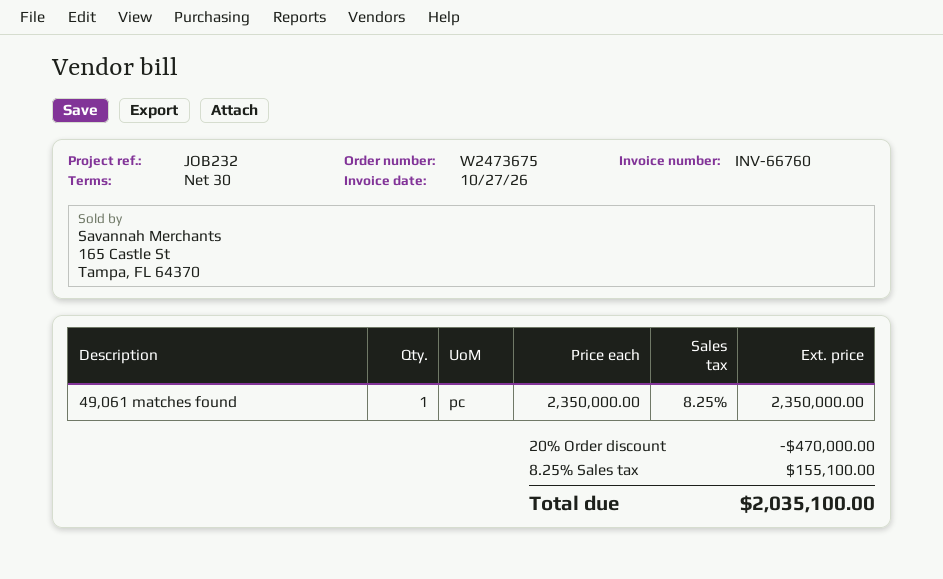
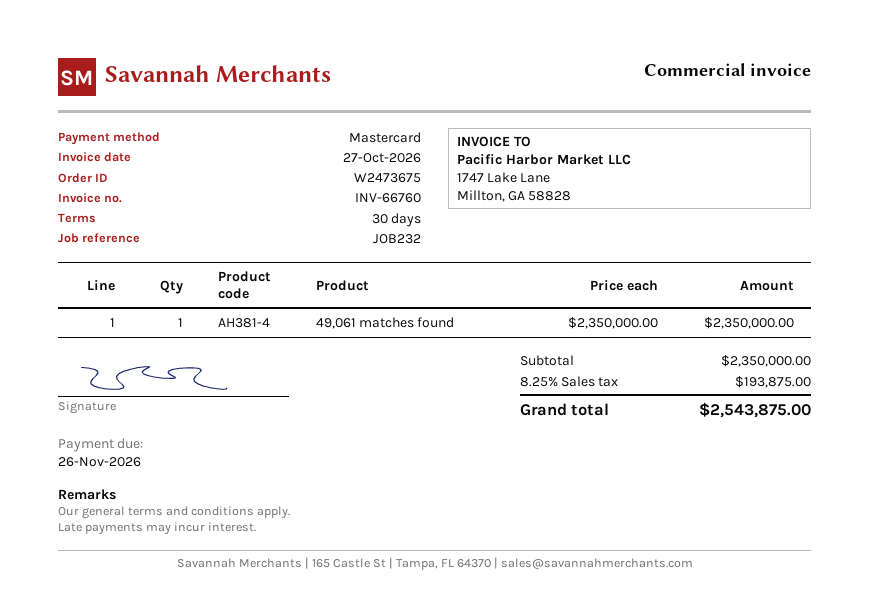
discount: 20% = 470000.00 -> none
tax: 8.25% = 155100.00 -> 8.25% = 193875.00
total: 2035100.00 -> 2543875.00

